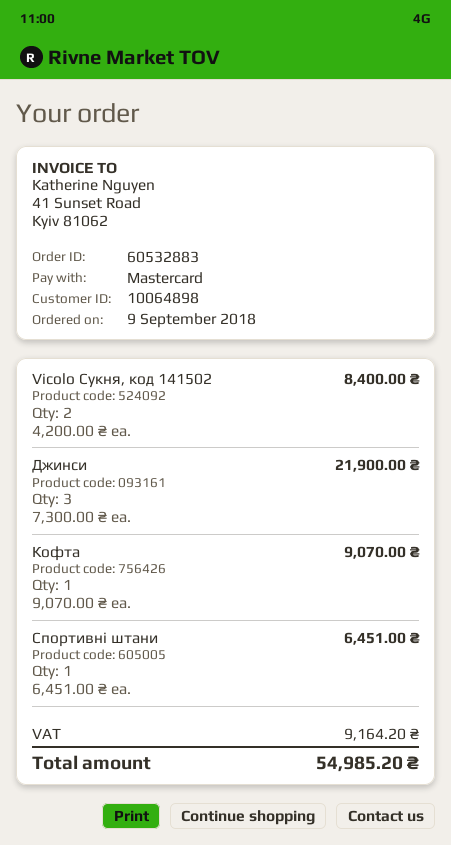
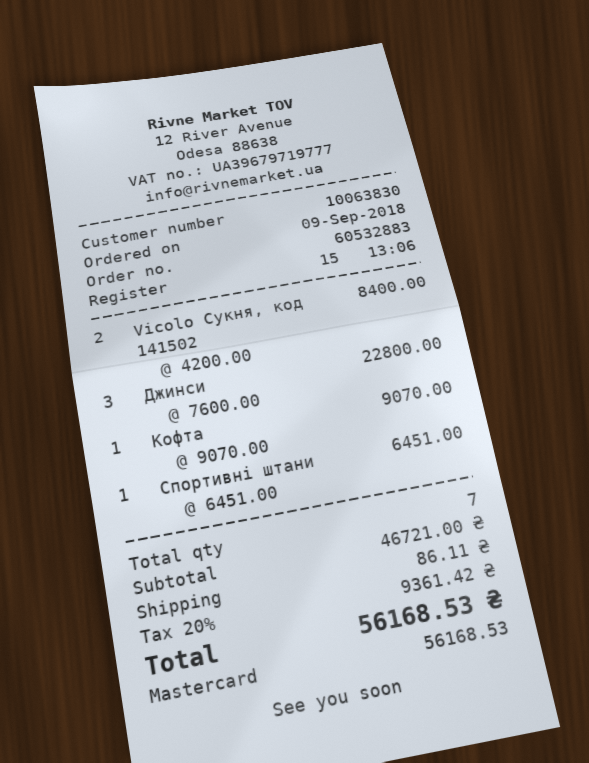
customer number: 10064898 -> 10063830
Джинси: 3 x 7300.00 = 21900.00 -> 3 x 7600.00 = 22800.00
shipping: none -> 86.11
tax: 9164.20 -> 9361.42
total: 54985.20 -> 56168.53

